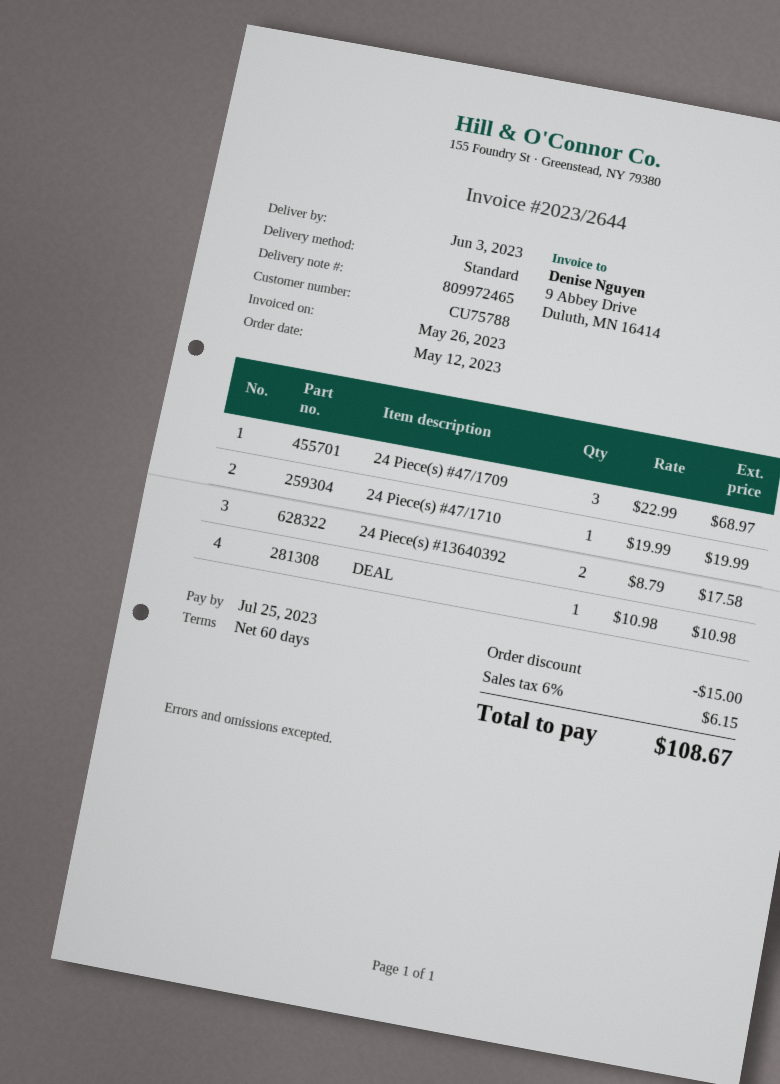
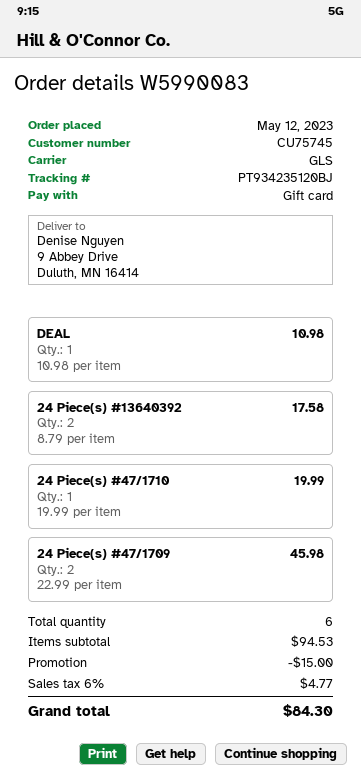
customer number: CU75788 -> CU75745
shipping method: standard -> GLS
24 Piece(s) #47/1709: 3 x 22.99 = 68.97 -> 2 x 22.99 = 45.98
tax: 6% = 6.15 -> 6% = 4.77
total: 108.67 -> 84.30

